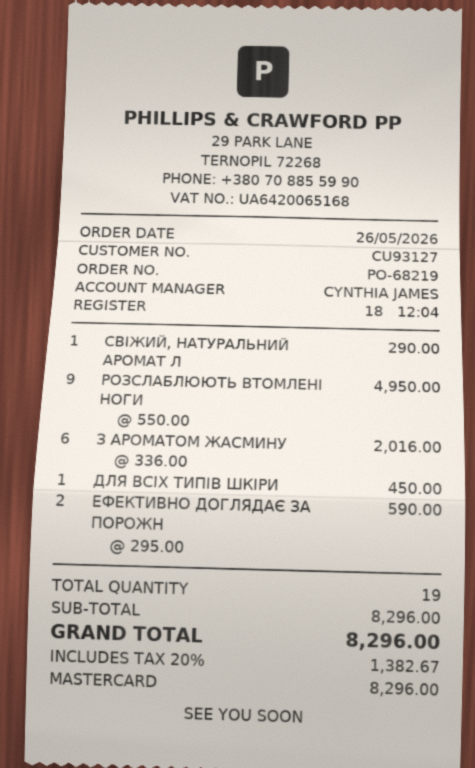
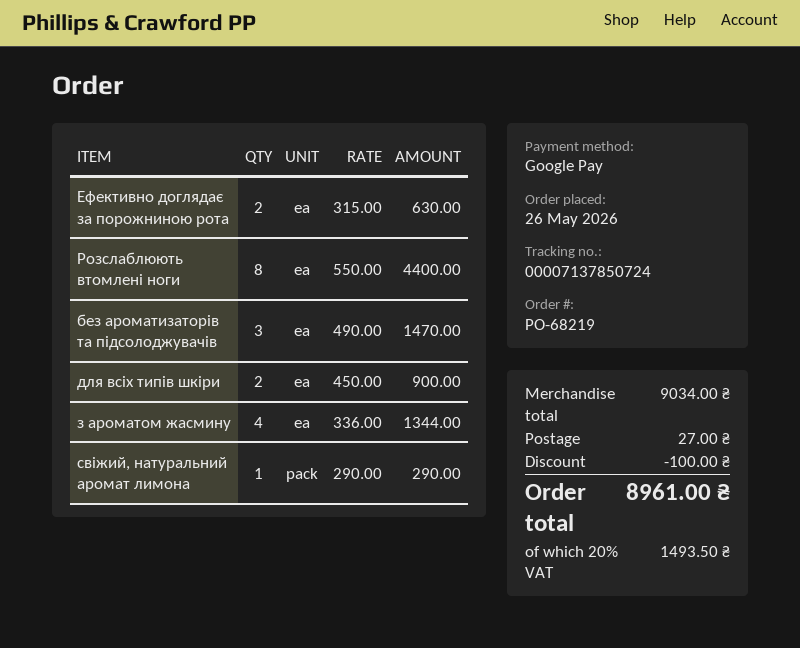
payment method: Mastercard -> Google Pay
РОЗСЛАБЛЮЮТЬ ВТОМЛЕНІ НОГИ: 9 x 550.00 = 4950.00 -> 8 x 550.00 = 4400.00
З АРОМАТОМ ЖАСМИНУ: 6 x 336.00 = 2016.00 -> 4 x 336.00 = 1344.00
ДЛЯ ВСІХ ТИПІВ ШКІРИ: 1 x 450.00 = 450.00 -> 2 x 450.00 = 900.00
ЕФЕКТИВНО ДОГЛЯДАЄ ЗА ПОРОЖН: 2 x 295.00 = 590.00 -> 2 x 315.00 = 630.00
без ароматизаторів та підсолоджувачів: none -> 3 x 490.00 = 1470.00
subtotal: 8296.00 -> 9034.00
discount: none -> 100.00
shipping: none -> 27.00
tax: 20% = 1382.67 -> 20% = 1493.50
total: 8296.00 -> 8961.00

